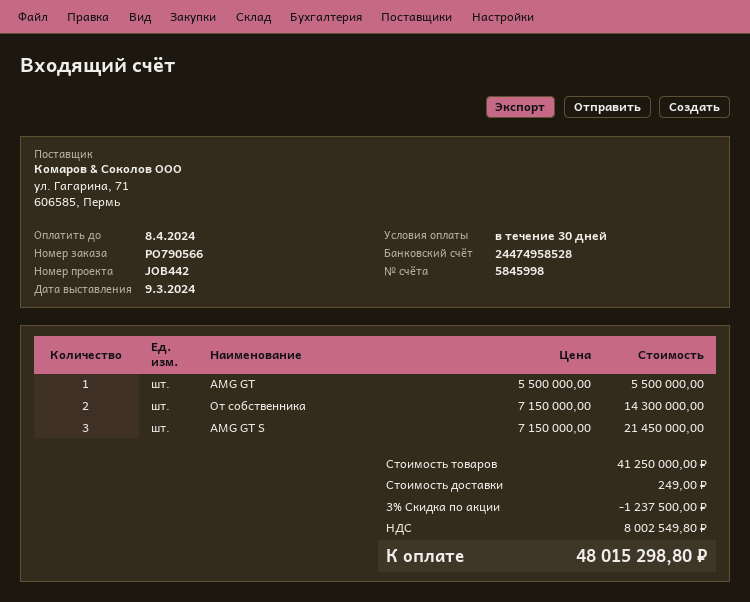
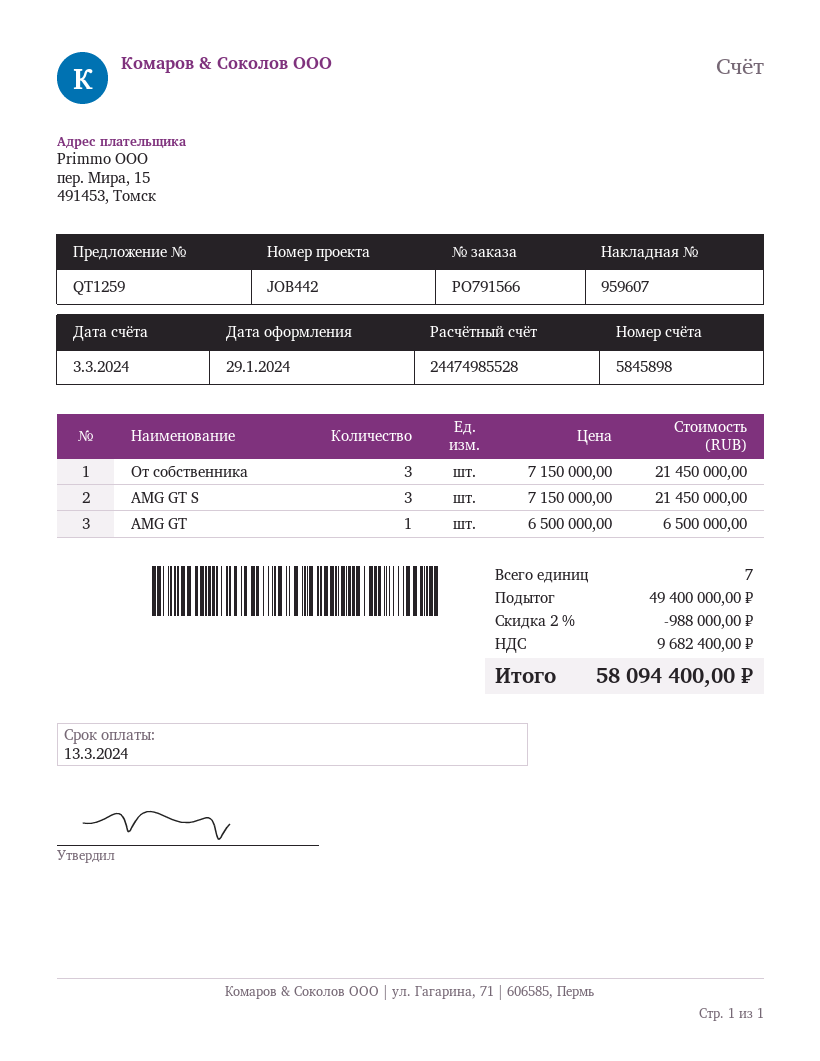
order number: PO790566 -> PO791566
invoice number: 5845998 -> 5845898
invoice date: 2024-03-09 -> 2024-03-03
due date: 2024-04-08 -> 2024-03-13
bank account: 24474958528 -> 24474985528
AMG GT: 1 x 5500000.00 = 5500000.00 -> 1 x 6500000.00 = 6500000.00
От собственника: 2 x 7150000.00 = 14300000.00 -> 3 x 7150000.00 = 21450000.00
subtotal: 41250000.00 -> 49400000.00
discount: 3% = 1237500.00 -> 2% = 988000.00
shipping: 249.00 -> none
tax: 8002549.80 -> 9682400.00
total: 48015298.80 -> 58094400.00

